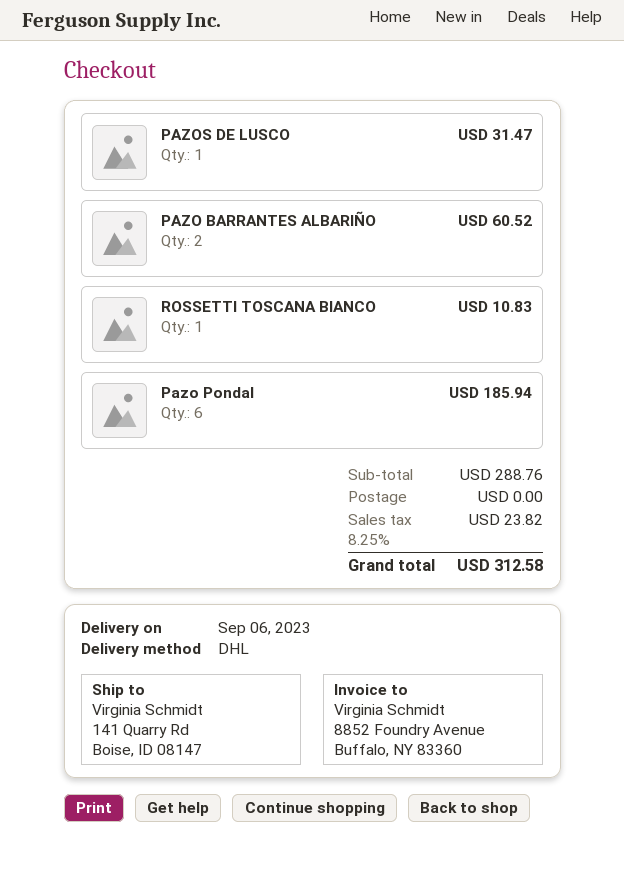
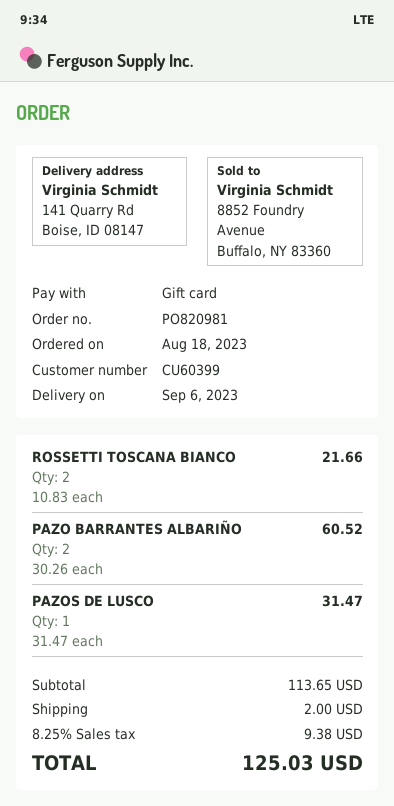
ROSSETTI TOSCANA BIANCO: 1 for 10.83 -> 2 for 21.66
Pazo Pondal: 6 for 185.94 -> none
subtotal: 288.76 -> 113.65
shipping: 0.00 -> 2.00
tax: 8.25% = 23.82 -> 8.25% = 9.38
total: 312.58 -> 125.03

